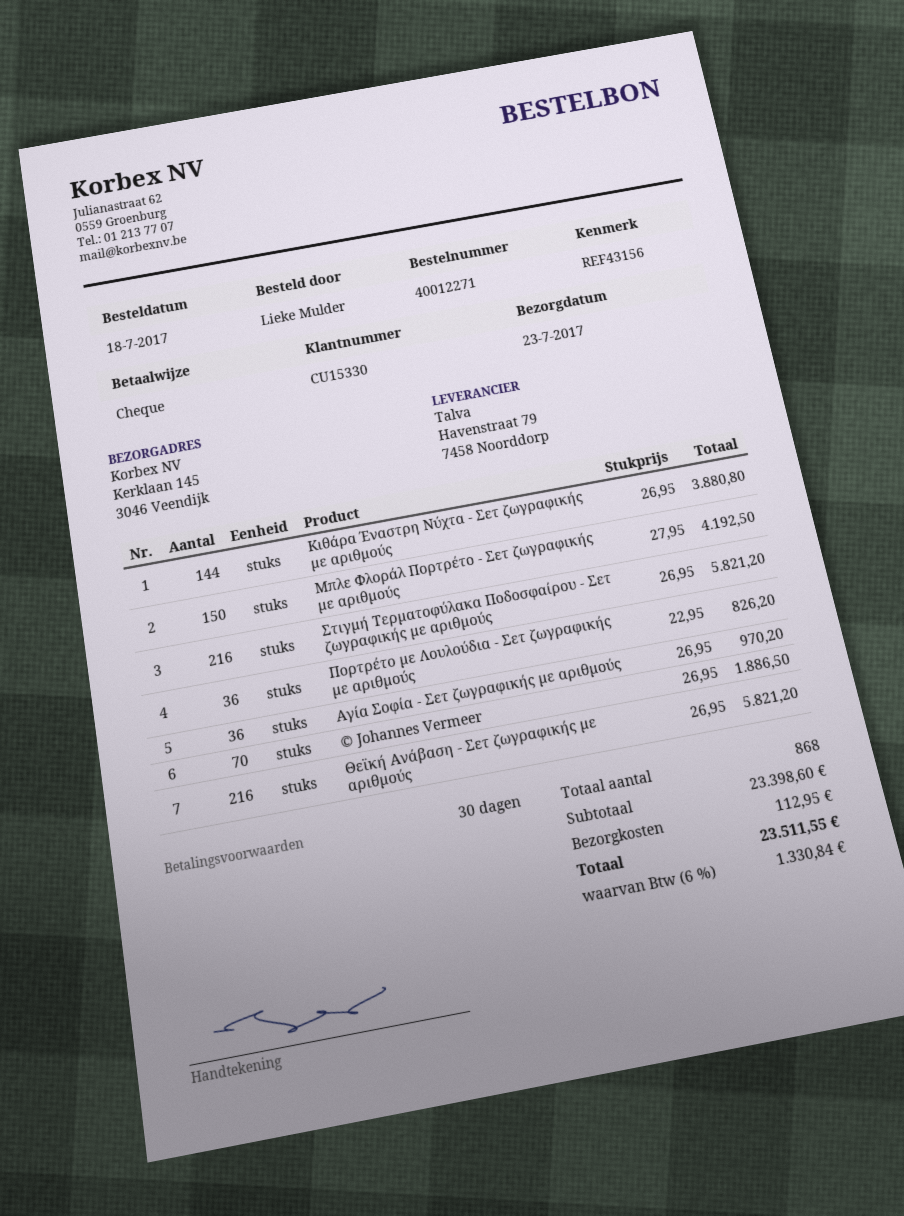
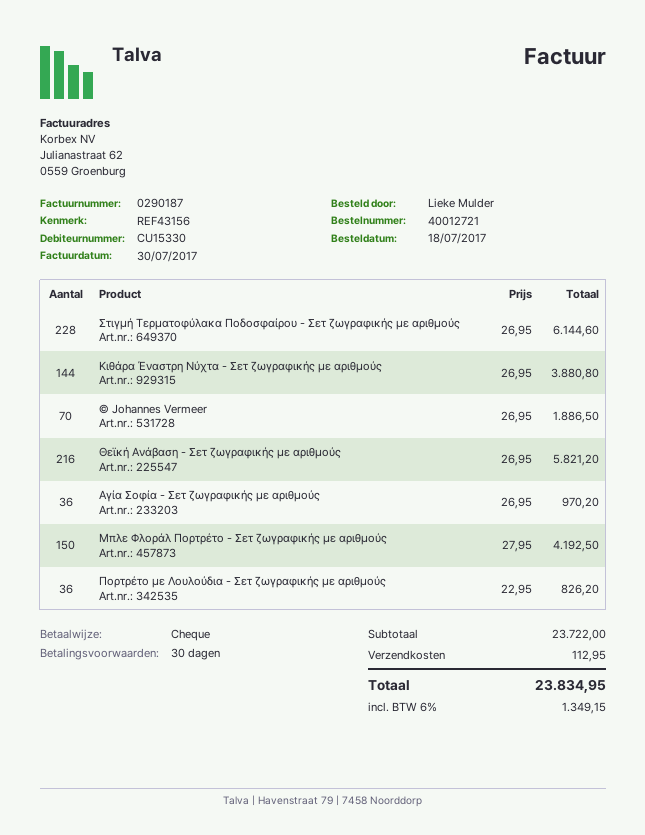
order number: 40012271 -> 40012721
Στιγμή Τερματοφύλακα Ποδοσφαίρου - Σετ ζωγραφικής με αριθμούς: 216 x 26.95 = 5821.20 -> 228 x 26.95 = 6144.60
subtotal: 23398.60 -> 23722.00
tax: 6% = 1330.84 -> 6% = 1349.15
total: 23511.55 -> 23834.95

